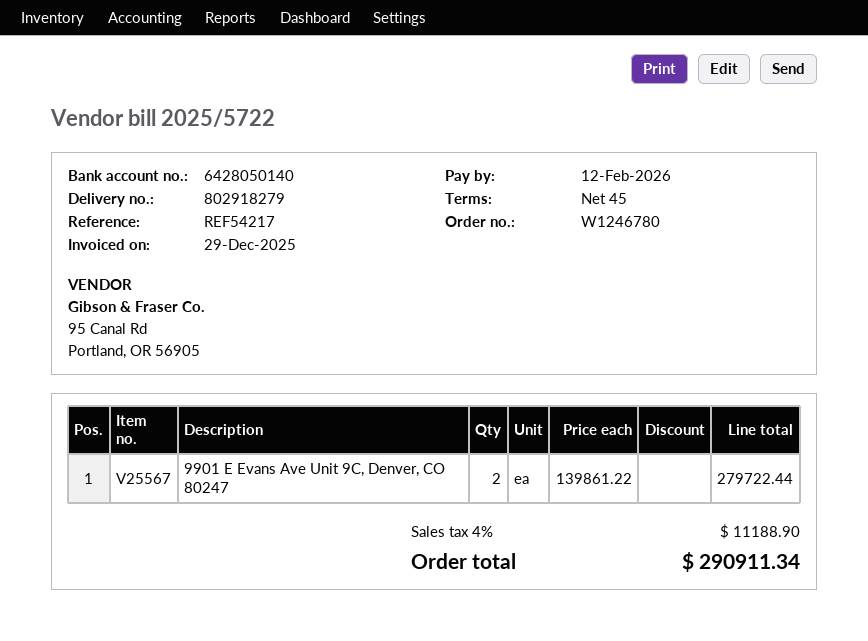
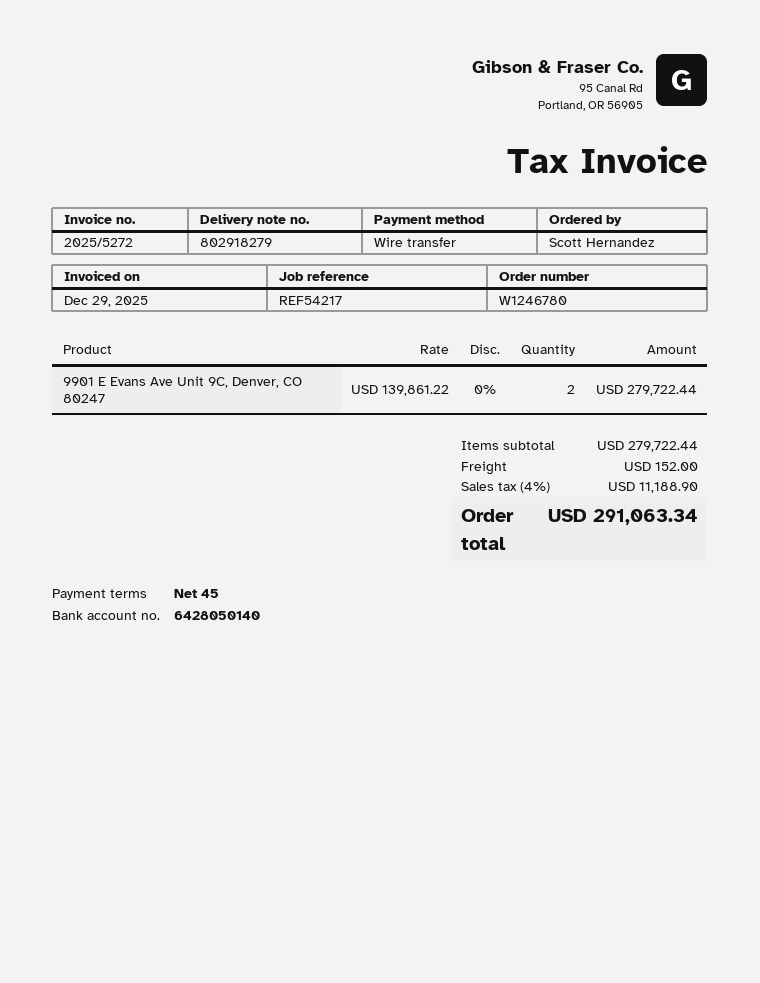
invoice number: 2025/5722 -> 2025/5272
shipping: none -> 152.00
total: 290911.34 -> 291063.34

